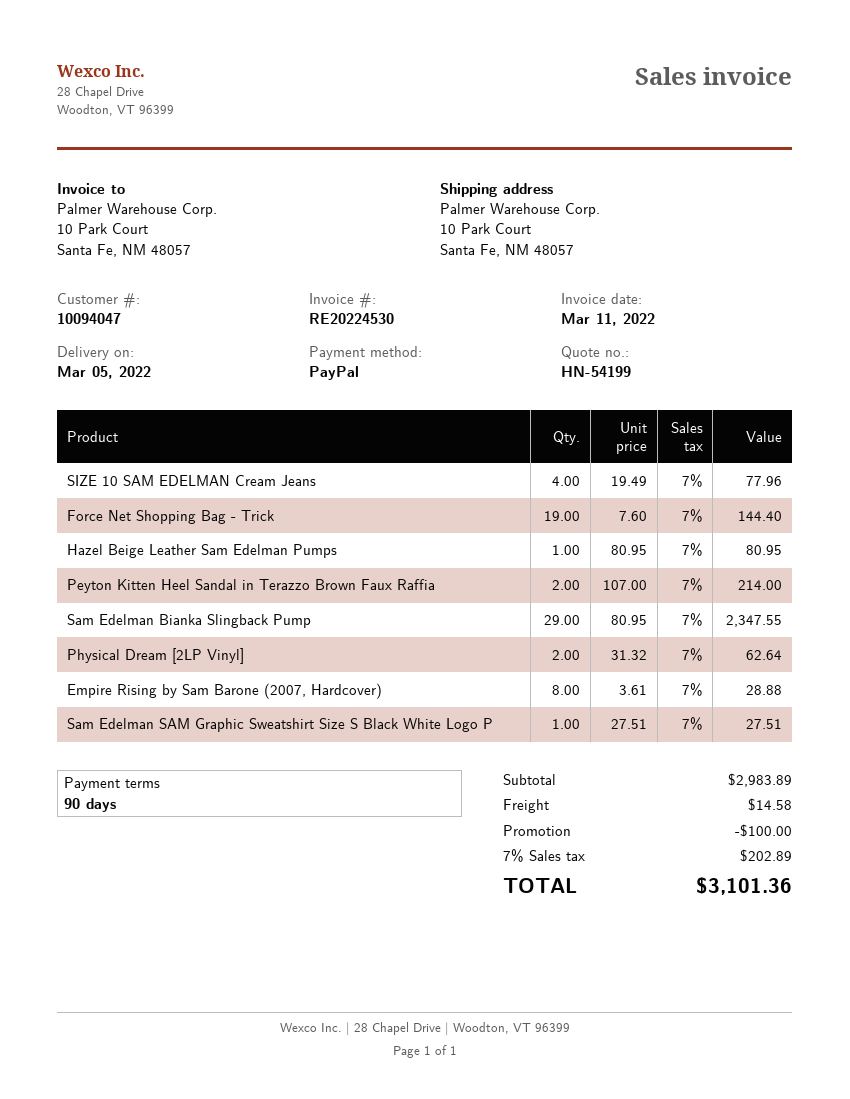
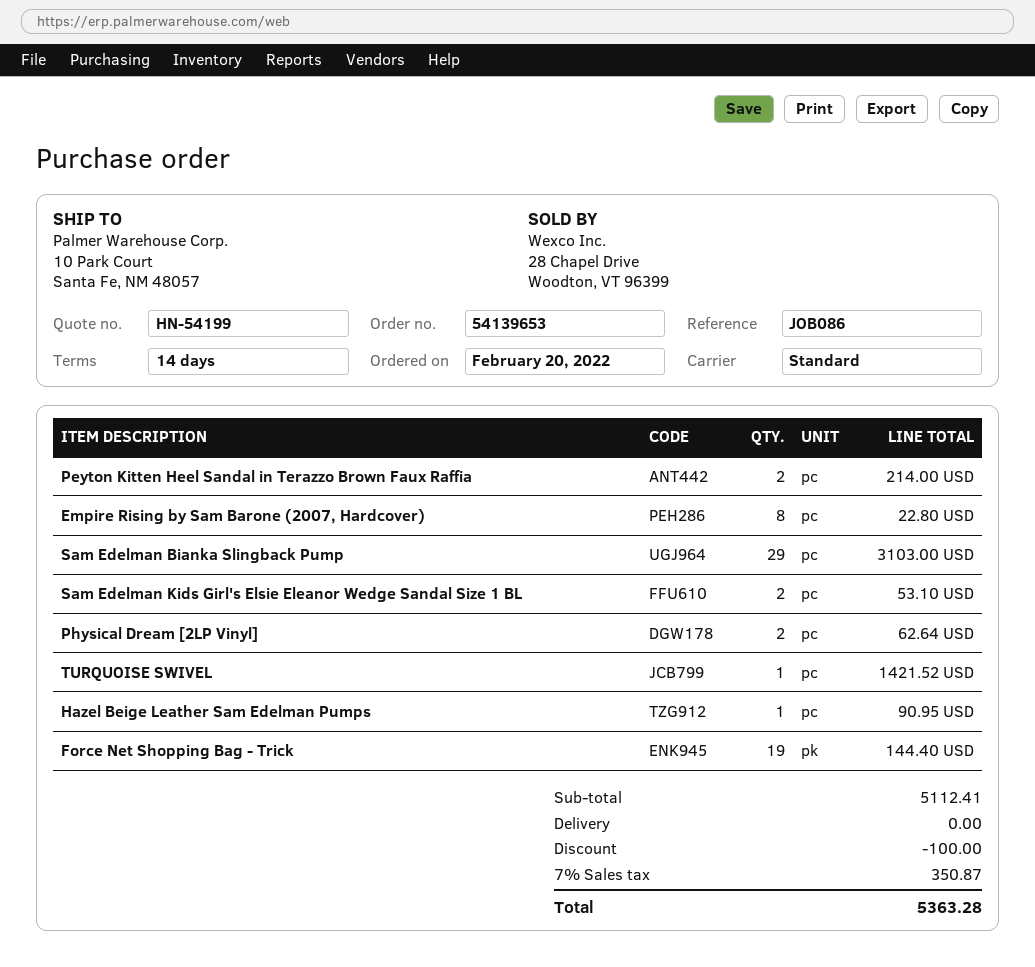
payment terms: 90 days -> 14 days
SIZE 10 SAM EDELMAN Cream Jeans: 4 for 77.96 -> none
Hazel Beige Leather Sam Edelman Pumps: 1 for 80.95 -> 1 for 90.95
Sam Edelman Bianka Slingback Pump: 29 for 2347.55 -> 29 for 3103.00
Empire Rising by Sam Barone (2007, Hardcover): 8 for 28.88 -> 8 for 22.80
Sam Edelman SAM Graphic Sweatshirt Size S Black White Logo P: 1 for 27.51 -> none
Sam Edelman Kids Girl's Elsie Eleanor Wedge Sandal Size 1 BL: none -> 2 for 53.10
TURQUOISE SWIVEL: none -> 1 for 1421.52
subtotal: 2983.89 -> 5112.41
shipping: 14.58 -> 0.00
tax: 7% = 202.89 -> 7% = 350.87
total: 3101.36 -> 5363.28

